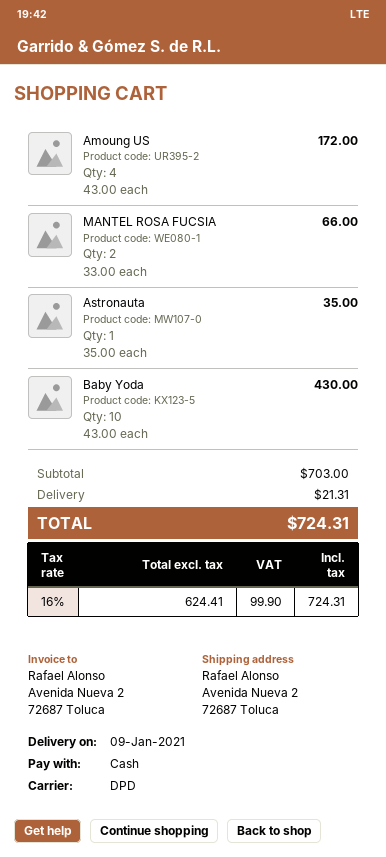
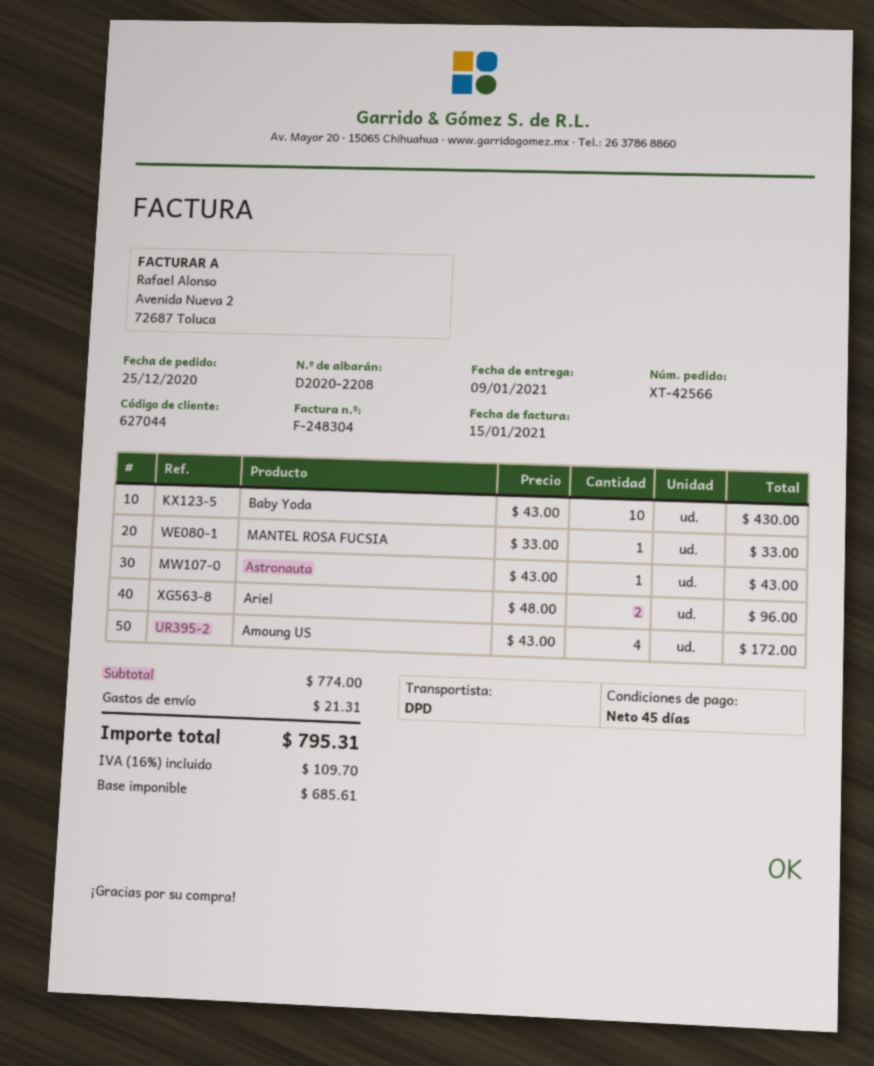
MANTEL ROSA FUCSIA: 2 x 33.00 = 66.00 -> 1 x 33.00 = 33.00
Astronauta: 1 x 35.00 = 35.00 -> 1 x 43.00 = 43.00
Ariel: none -> 2 x 48.00 = 96.00
subtotal: 703.00 -> 774.00
net: 624.41 -> 685.61
tax: 16% = 99.90 -> 16% = 109.70
total: 724.31 -> 795.31

